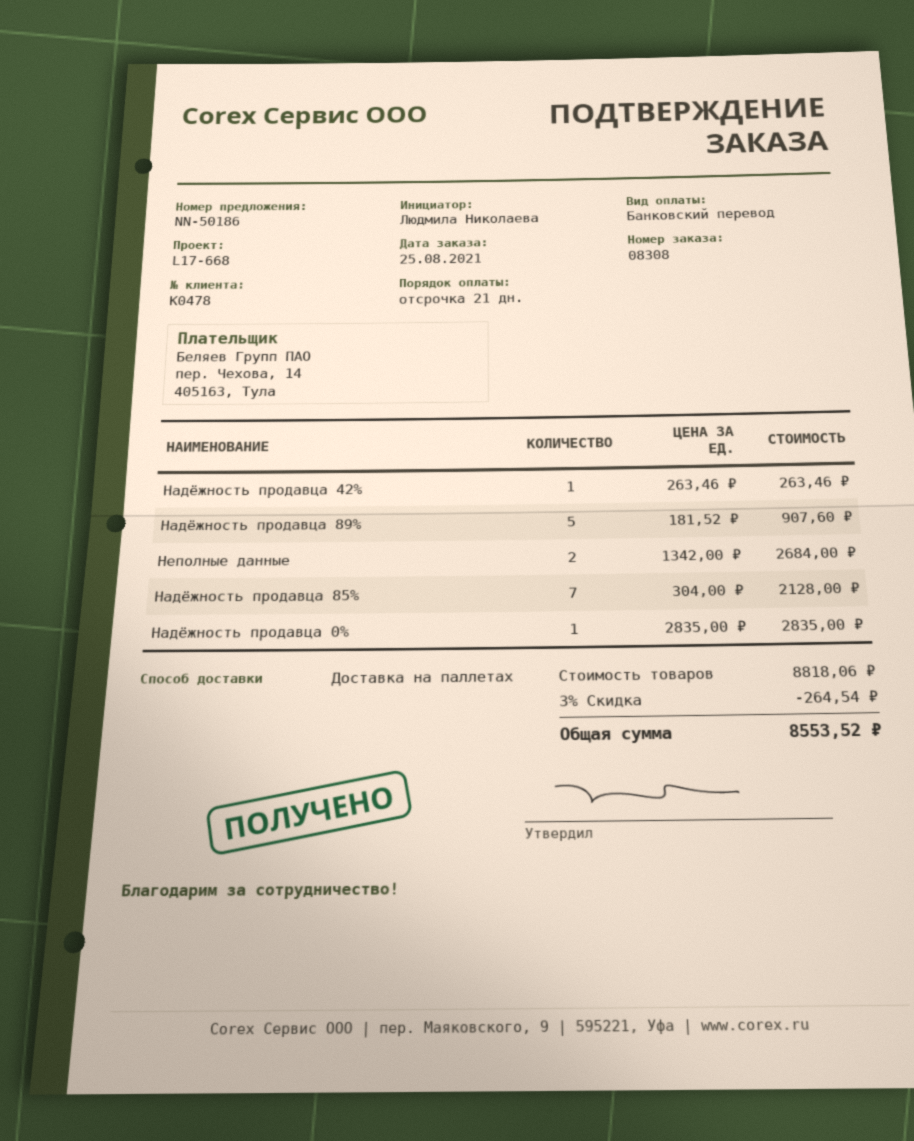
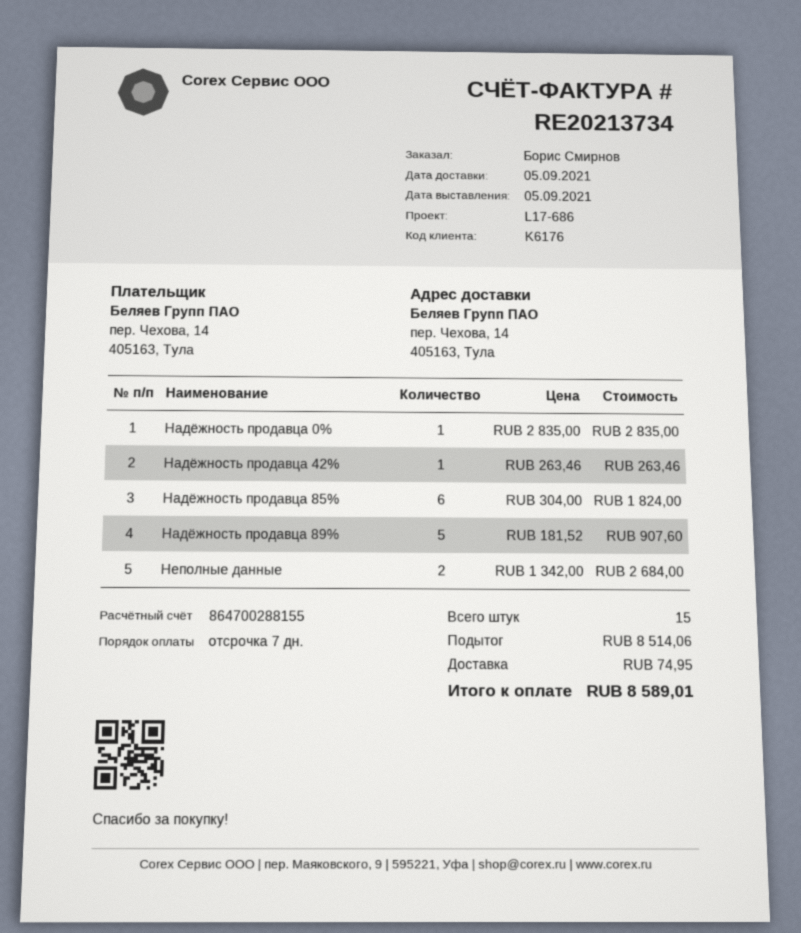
payment terms: 21 days -> 7 days
customer number: K0478 -> K6176
reference: L17-668 -> L17-686
ordered by: Людмила Николаева -> Борис Смирнов
Надёжность продавца 85%: 7 x 304.00 = 2128.00 -> 6 x 304.00 = 1824.00
subtotal: 8818.06 -> 8514.06
discount: 3% = 264.54 -> none
shipping: none -> 74.95
total: 8553.52 -> 8589.01

